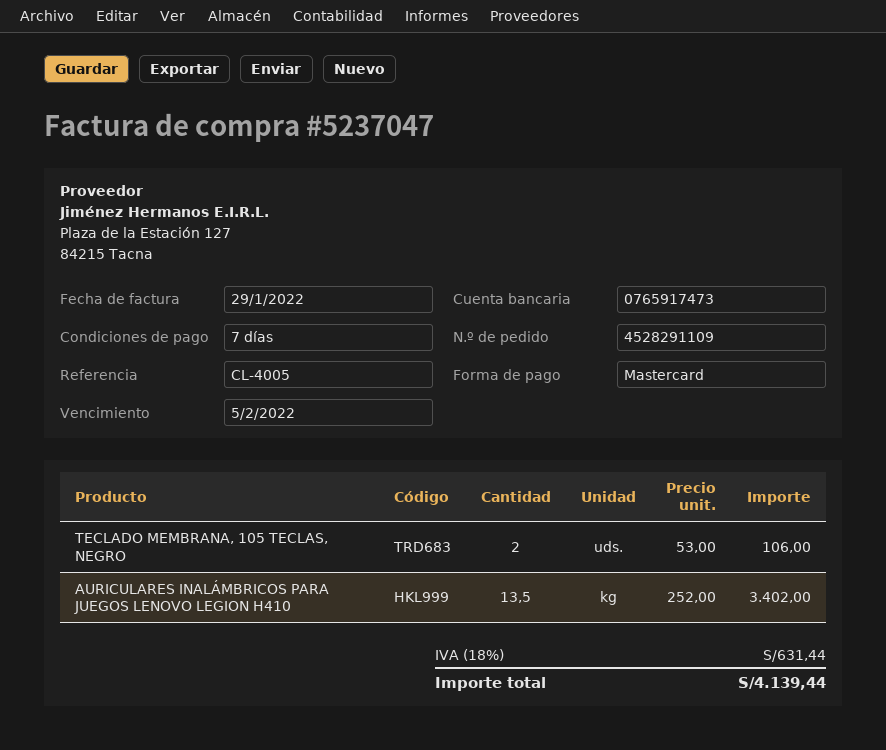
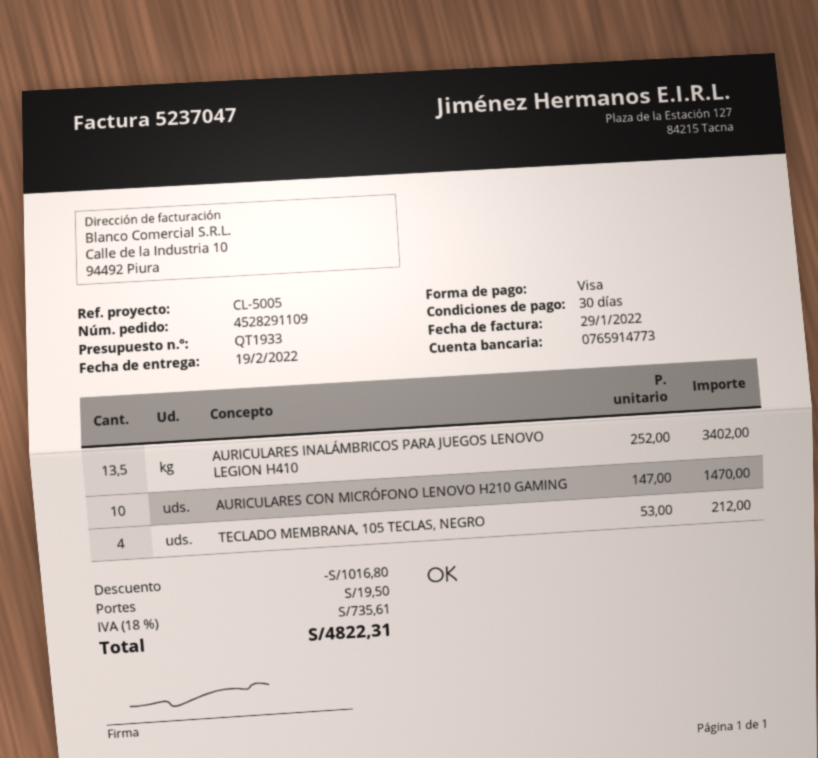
payment terms: 7 days -> 30 days
reference: CL-4005 -> CL-5005
payment method: Mastercard -> Visa
bank account: 0765917473 -> 0765914773
TECLADO MEMBRANA, 105 TECLAS, NEGRO: 2 x 53.00 = 106.00 -> 4 x 53.00 = 212.00
AURICULARES CON MICRÓFONO LENOVO H210 GAMING: none -> 10 x 147.00 = 1470.00
discount: none -> 1016.80
shipping: none -> 19.50
tax: 18% = 631.44 -> 18% = 735.61
total: 4139.44 -> 4822.31

